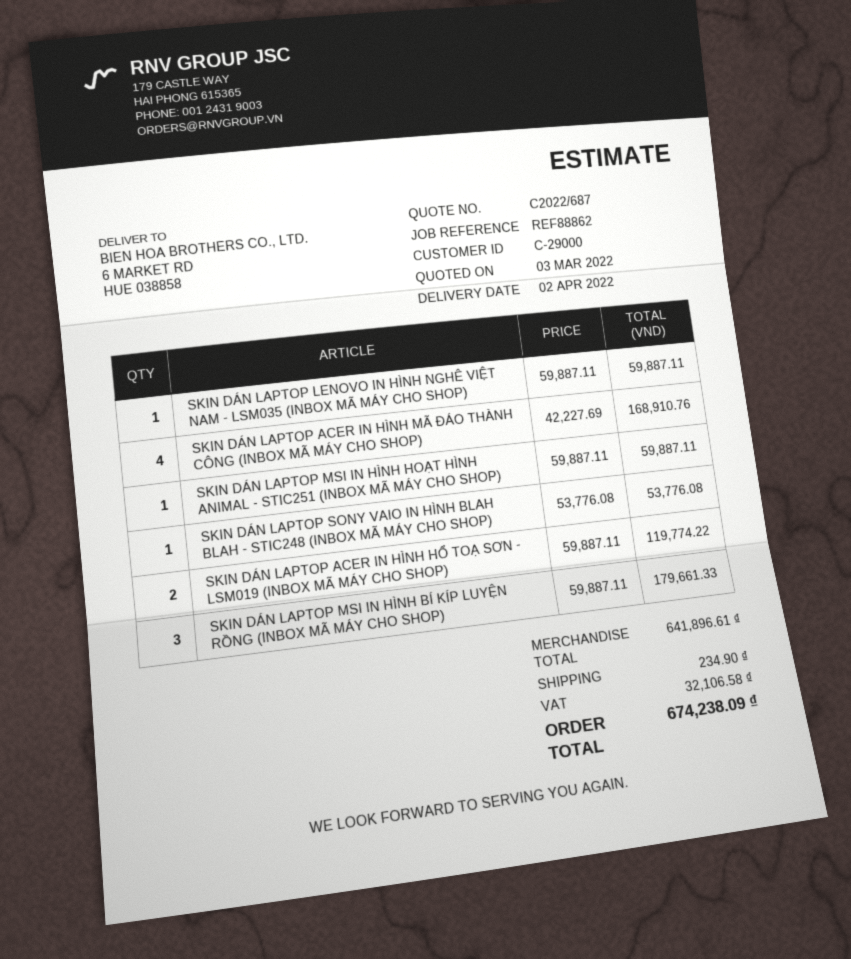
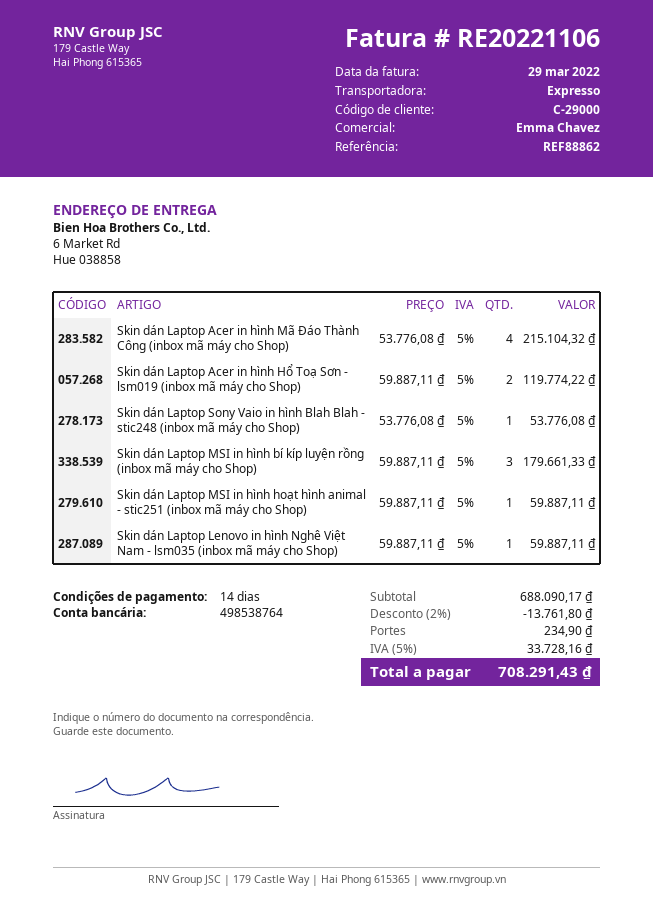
SKIN DÁN LAPTOP ACER IN HÌNH MÃ ĐÁO THÀNH CÔNG (INBOX MÃ MÁY CHO SHOP): 4 x 42227.69 = 168910.76 -> 4 x 53776.08 = 215104.32
subtotal: 641896.61 -> 688090.17
discount: none -> 2% = 13761.80
tax: 32106.58 -> 33728.16
total: 674238.09 -> 708291.43

